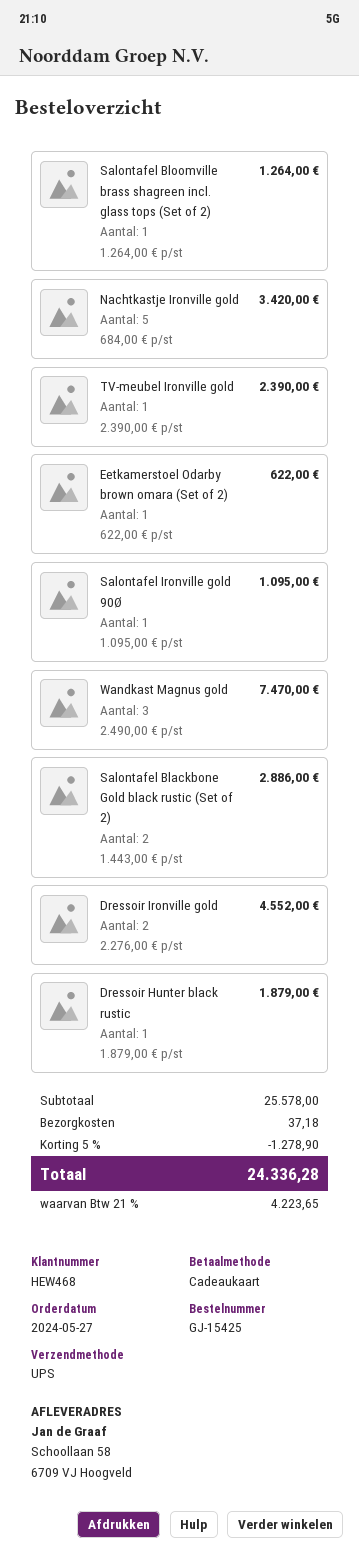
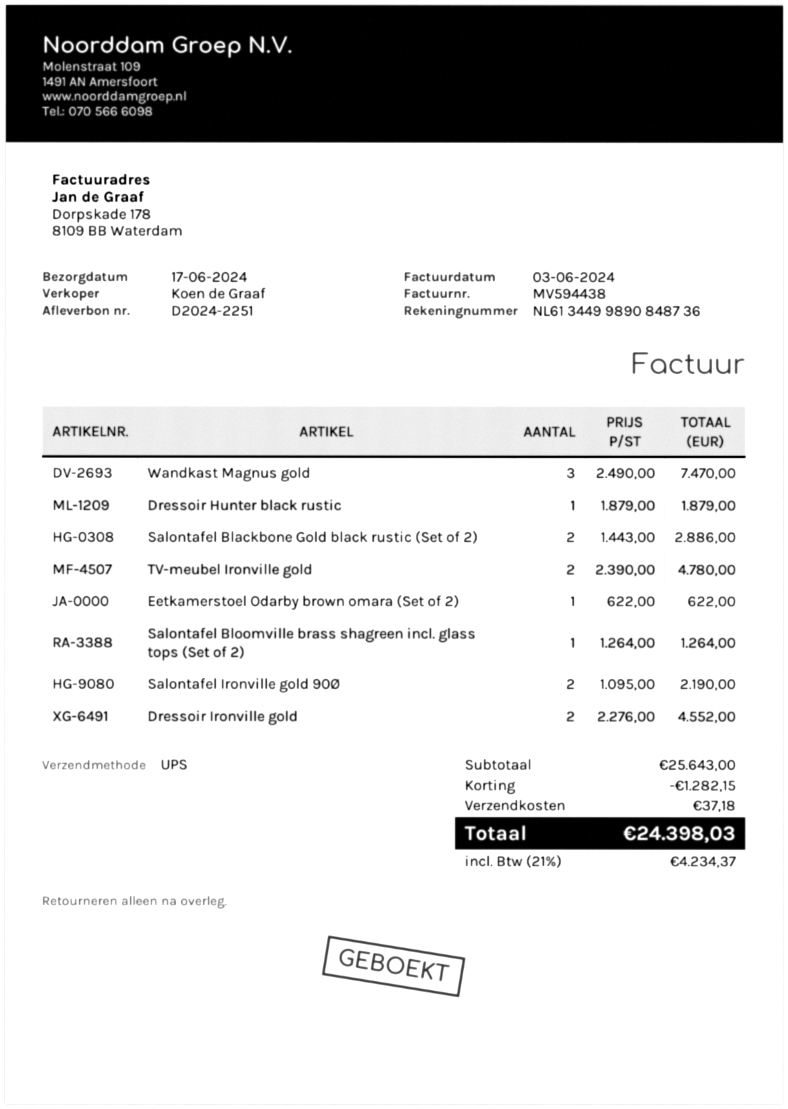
Nachtkastje Ironville gold: 5 x 684.00 = 3420.00 -> none
TV-meubel Ironville gold: 1 x 2390.00 = 2390.00 -> 2 x 2390.00 = 4780.00
Salontafel Ironville gold 90Ø: 1 x 1095.00 = 1095.00 -> 2 x 1095.00 = 2190.00
subtotal: 25578.00 -> 25643.00
discount: 1278.90 -> 1282.15
tax: 21% = 4223.65 -> 21% = 4234.37
total: 24336.28 -> 24398.03

